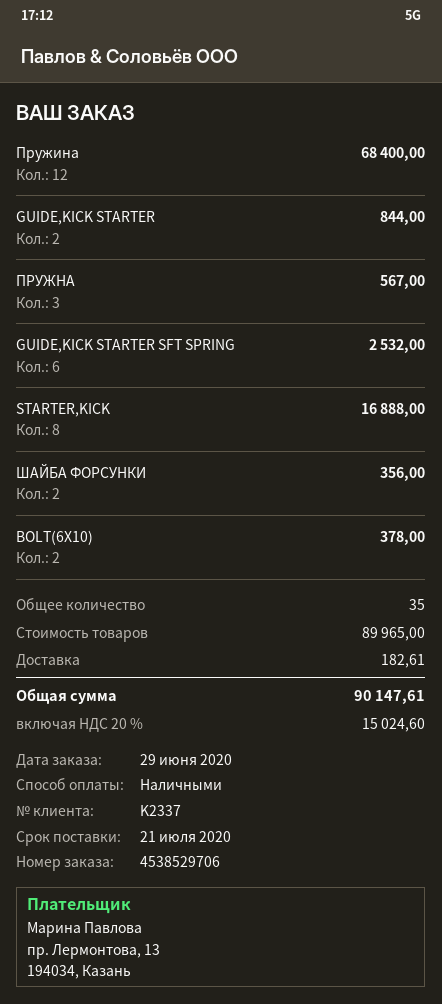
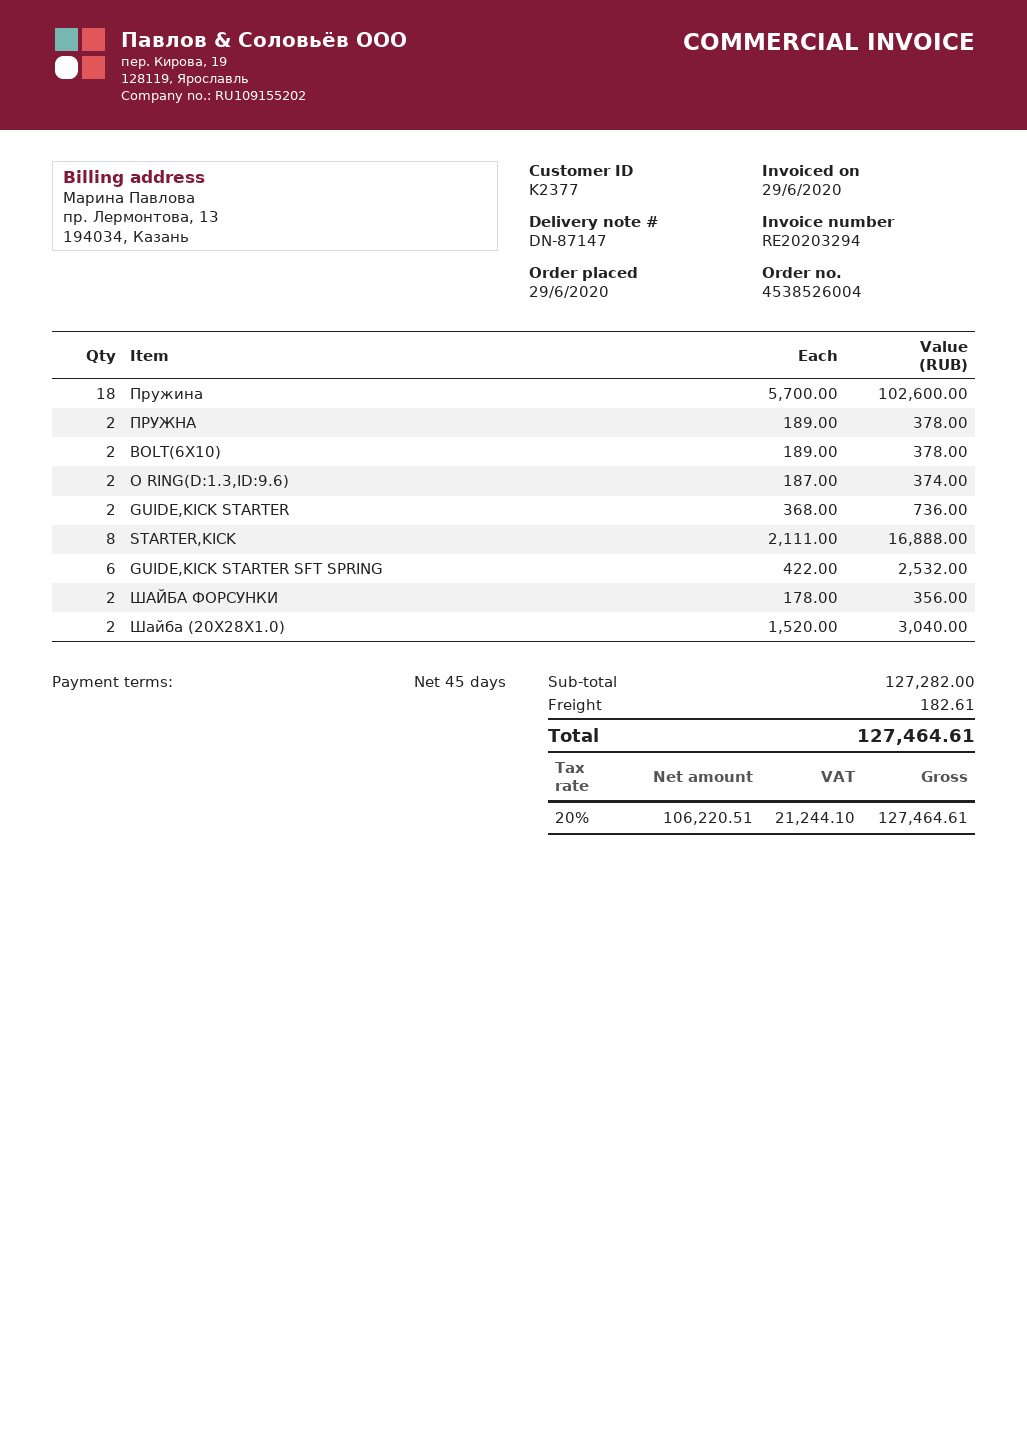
order number: 4538529706 -> 4538526004
customer number: K2337 -> K2377
Пружина: 12 for 68400.00 -> 18 for 102600.00
GUIDE,KICK STARTER: 2 for 844.00 -> 2 for 736.00
ПРУЖНА: 3 for 567.00 -> 2 for 378.00
O RING(D:1.3,ID:9.6): none -> 2 for 374.00
Шайба (20X28X1.0): none -> 2 for 3040.00
subtotal: 89965.00 -> 127282.00
tax: 20% = 15024.60 -> 20% = 21244.10
total: 90147.61 -> 127464.61

